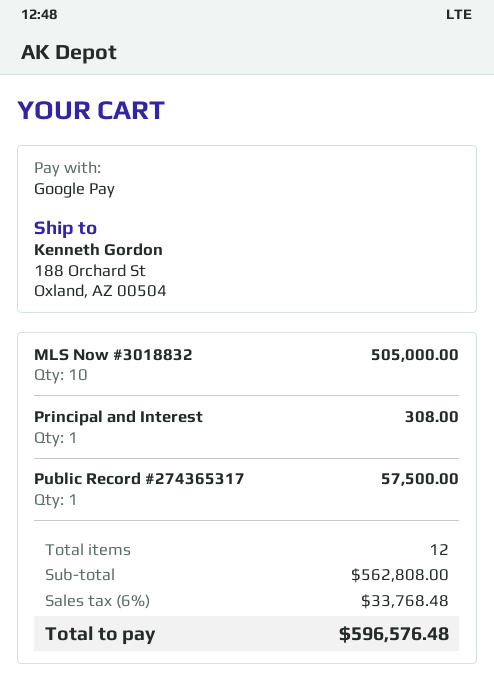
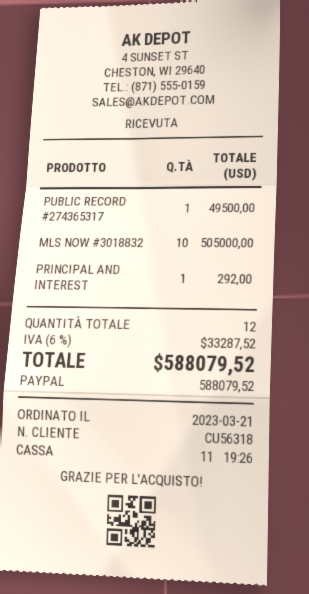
payment method: Google Pay -> PayPal
Principal and Interest: 1 for 308.00 -> 1 for 292.00
Public Record #274365317: 1 for 57500.00 -> 1 for 49500.00
tax: 6% = 33768.48 -> 6% = 33287.52
total: 596576.48 -> 588079.52

